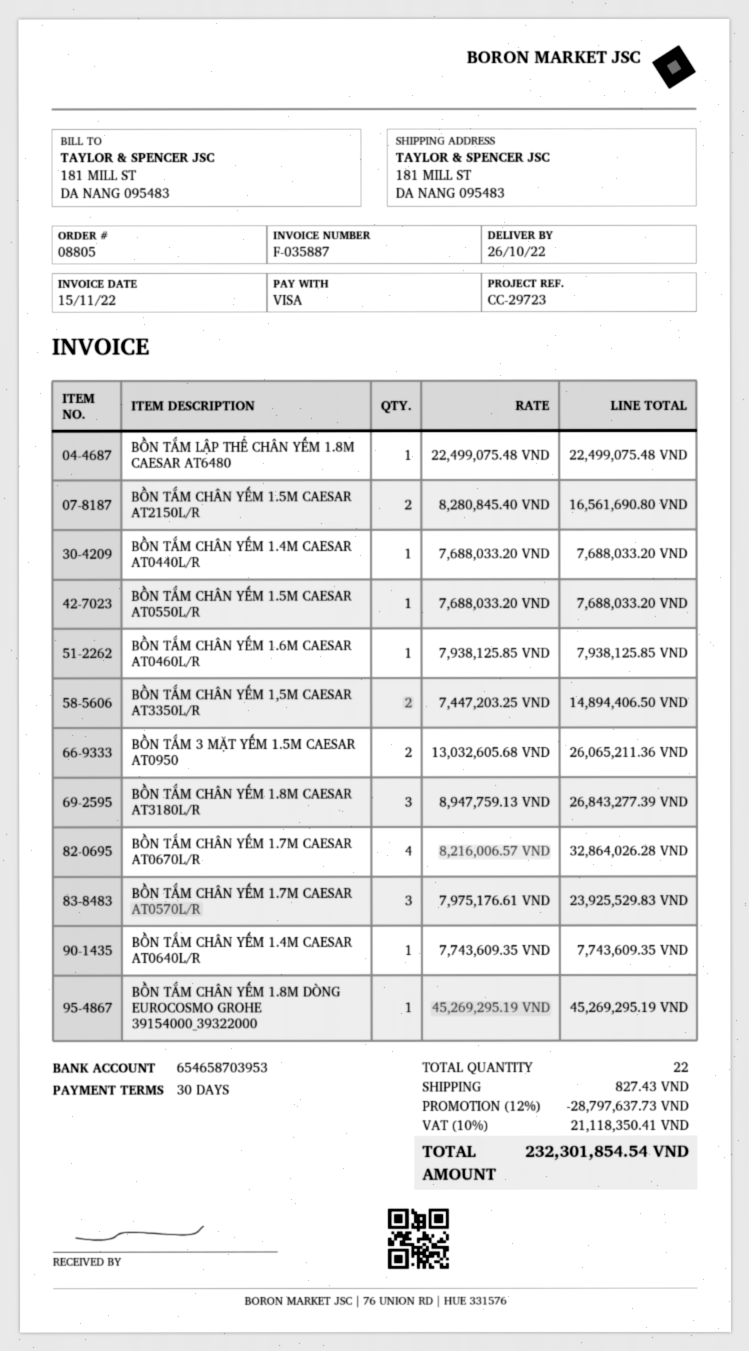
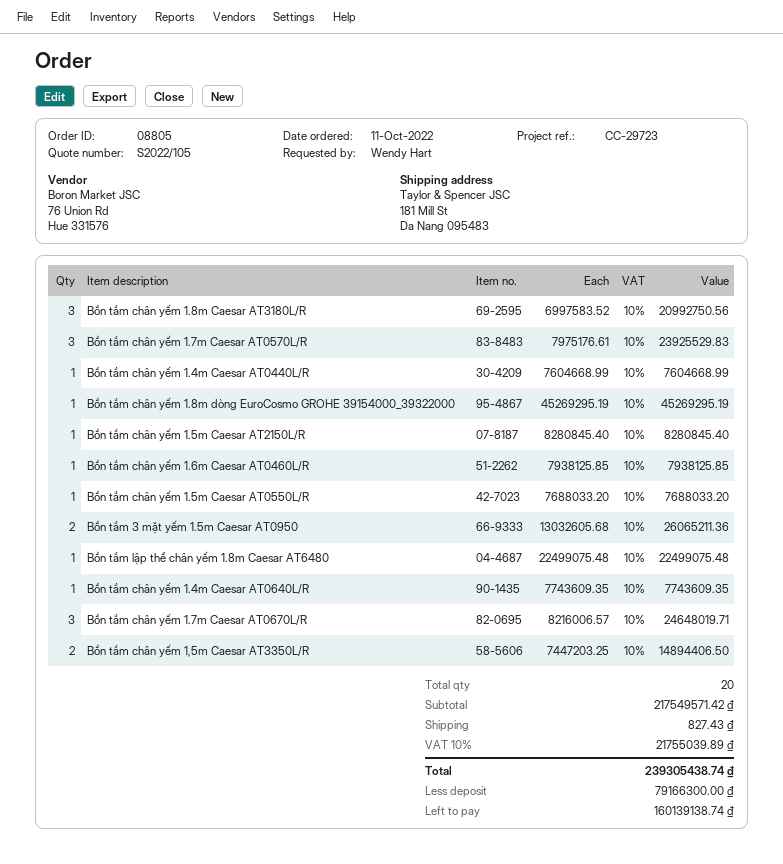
BỒN TẮM CHÂN YẾM 1.5M CAESAR AT2150L/R: 2 x 8280845.40 = 16561690.80 -> 1 x 8280845.40 = 8280845.40
BỒN TẮM CHÂN YẾM 1.4M CAESAR AT0440L/R: 1 x 7688033.20 = 7688033.20 -> 1 x 7604668.99 = 7604668.99
BỒN TẮM CHÂN YẾM 1.8M CAESAR AT3180L/R: 3 x 8947759.13 = 26843277.39 -> 3 x 6997583.52 = 20992750.56
BỒN TẮM CHÂN YẾM 1.7M CAESAR AT0670L/R: 4 x 8216006.57 = 32864026.28 -> 3 x 8216006.57 = 24648019.71
total quantity: 22 -> 20
discount: 12% = 28797637.73 -> none
tax: 10% = 21118350.41 -> 10% = 21755039.89
total: 232301854.54 -> 239305438.74

